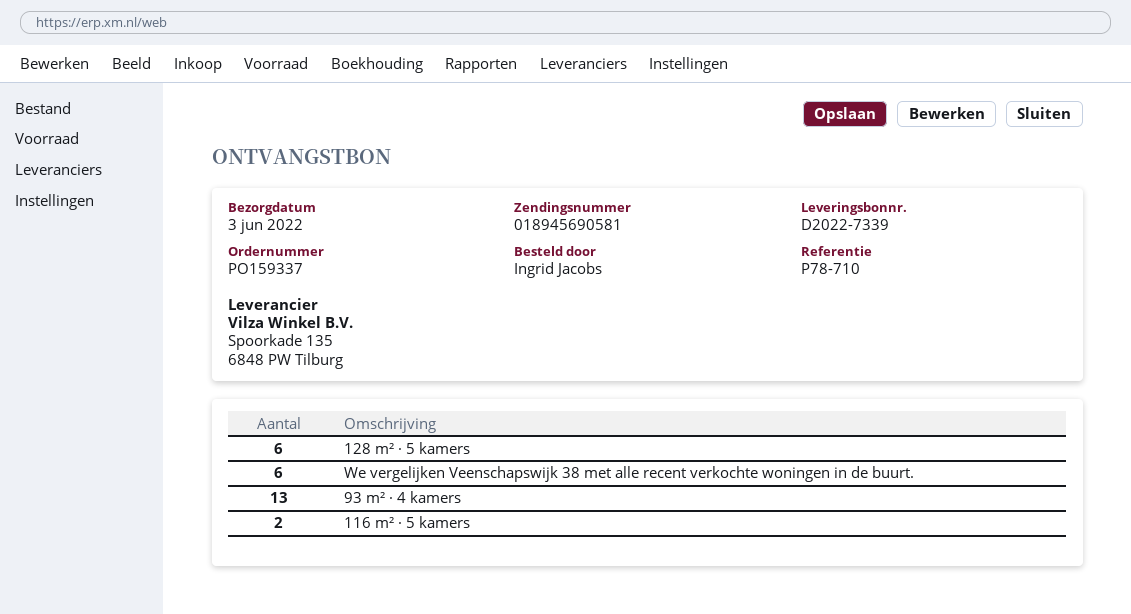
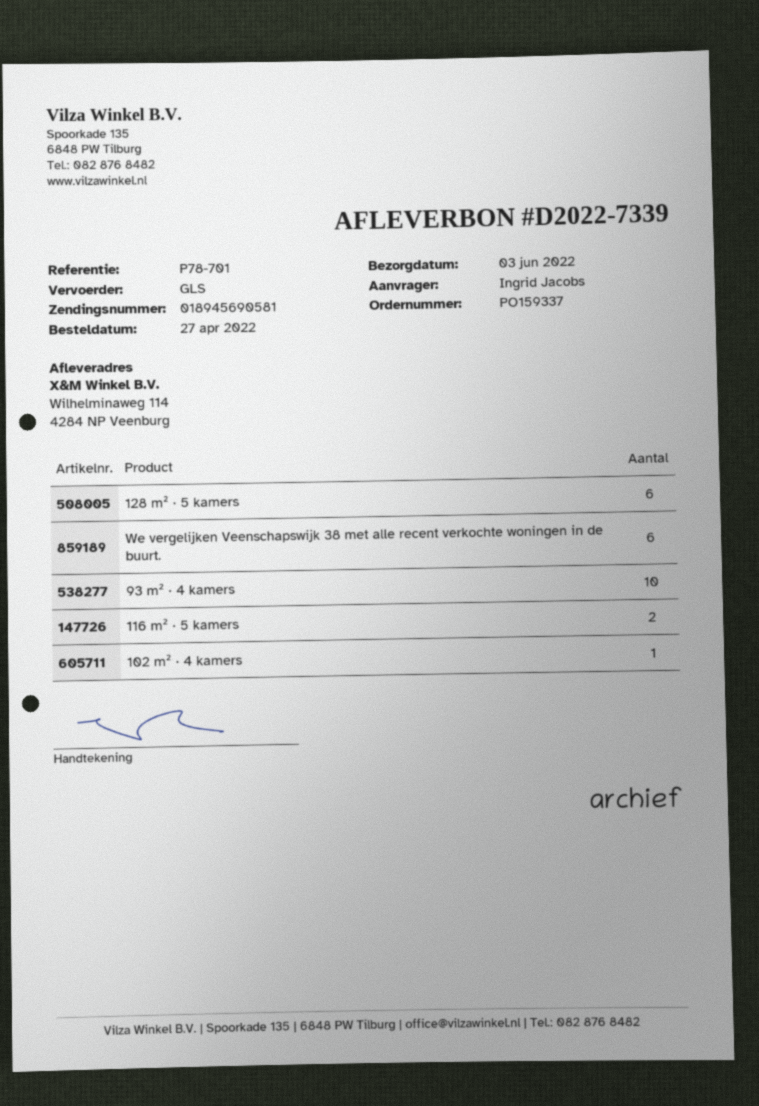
reference: P78-710 -> P78-701
93 m² · 4 kamers: 13 -> 10
102 m² · 4 kamers: none -> 1

